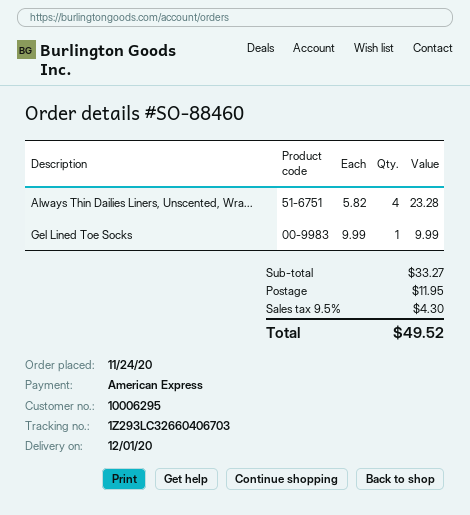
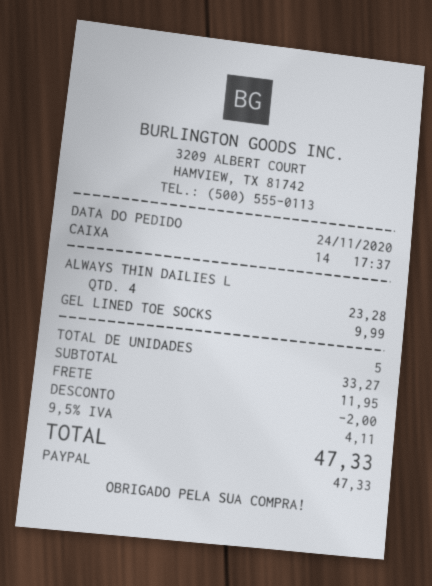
payment method: American Express -> PayPal
discount: none -> 2.00
tax: 9.5% = 4.30 -> 9.5% = 4.11
total: 49.52 -> 47.33

